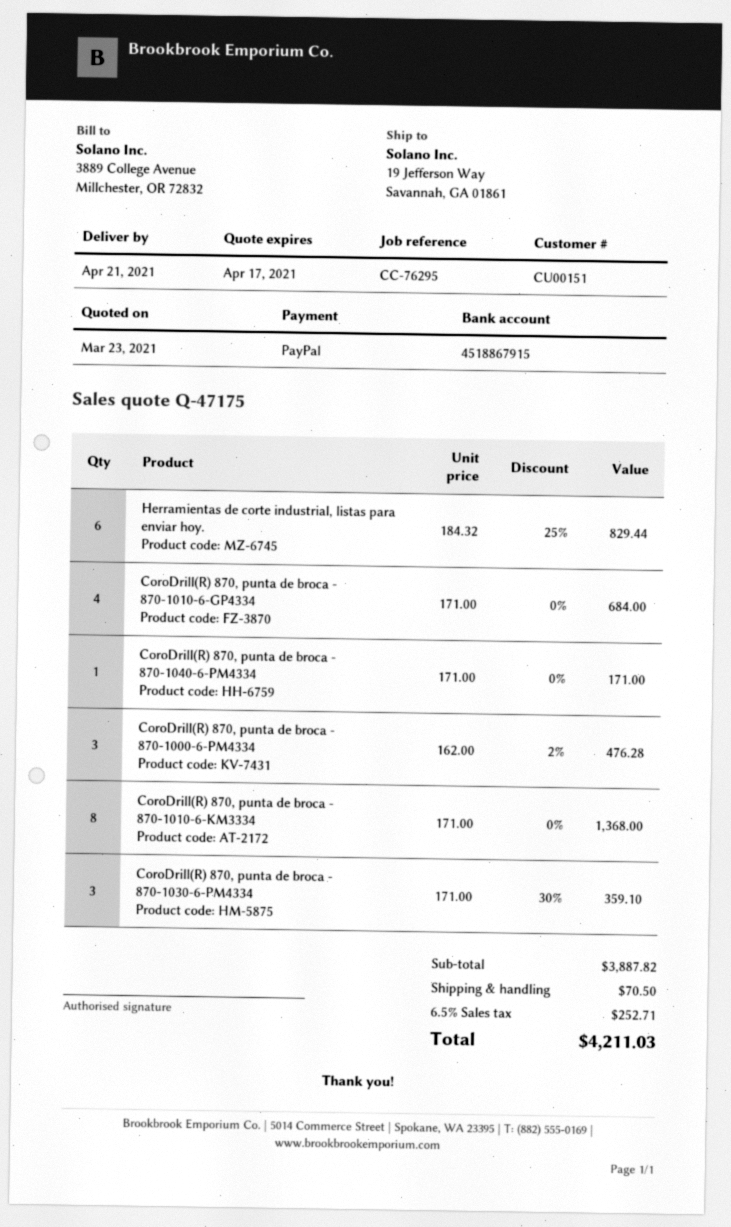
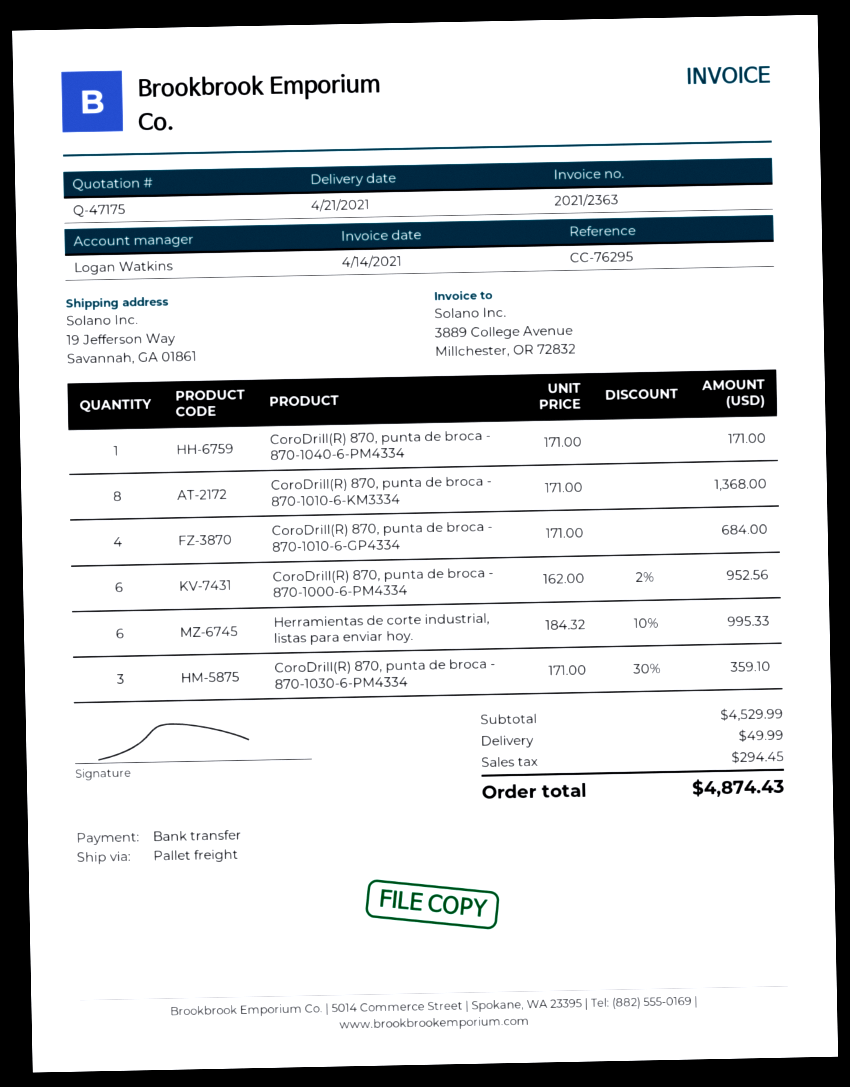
payment method: PayPal -> bank transfer
Herramientas de corte industrial, listas para enviar hoy.: 6 x 184.32 - 25% = 829.44 -> 6 x 184.32 - 10% = 995.33
CoroDrill(R) 870, punta de broca - 870-1000-6-PM4334: 3 x 162.00 - 2% = 476.28 -> 6 x 162.00 - 2% = 952.56
subtotal: 3887.82 -> 4529.99
shipping: 70.50 -> 49.99
tax: 252.71 -> 294.45
total: 4211.03 -> 4874.43

